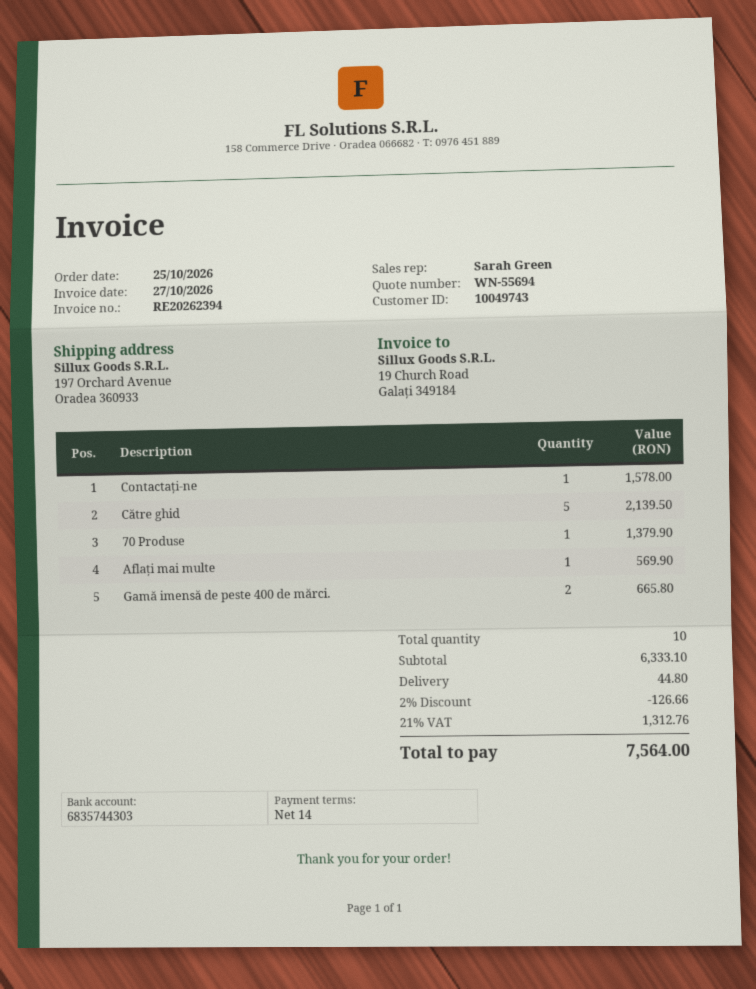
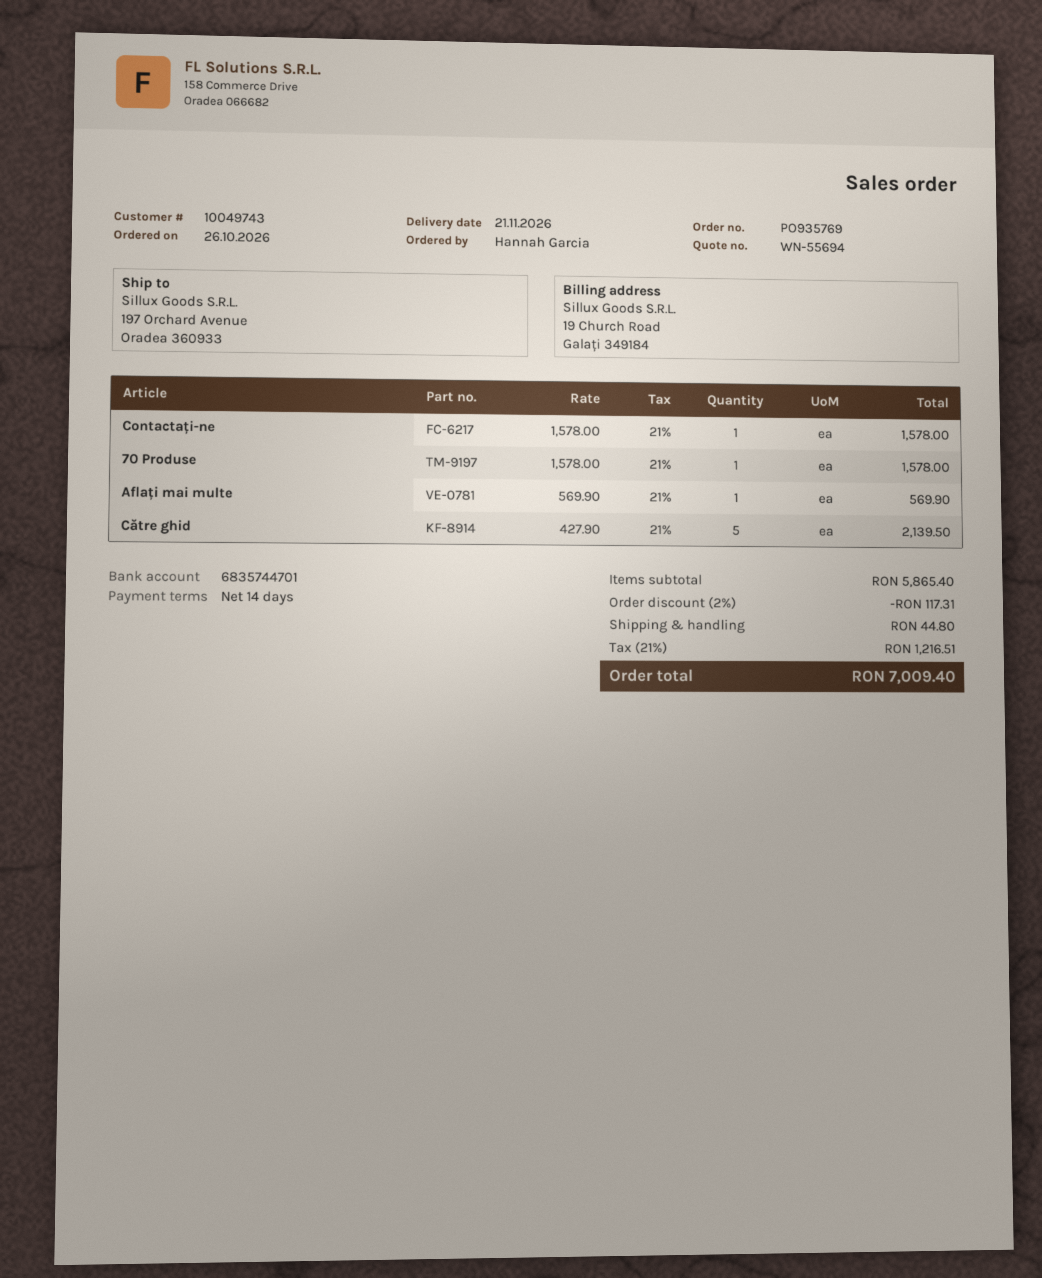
order date: 2026-10-25 -> 2026-10-26
bank account: 6835744303 -> 6835744701
70 Produse: 1 for 1379.90 -> 1 for 1578.00
Gamă imensă de peste 400 de mărci.: 2 for 665.80 -> none
subtotal: 6333.10 -> 5865.40
discount: 2% = 126.66 -> 2% = 117.31
tax: 21% = 1312.76 -> 21% = 1216.51
total: 7564.00 -> 7009.40

